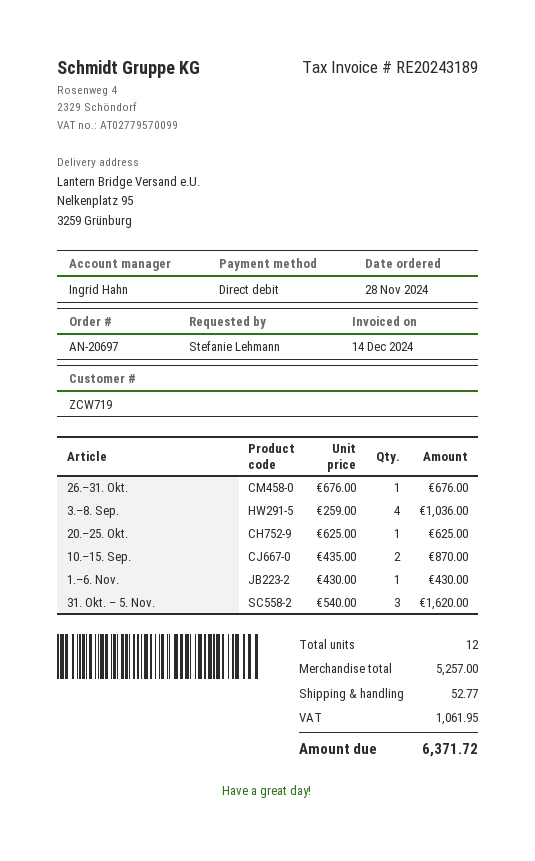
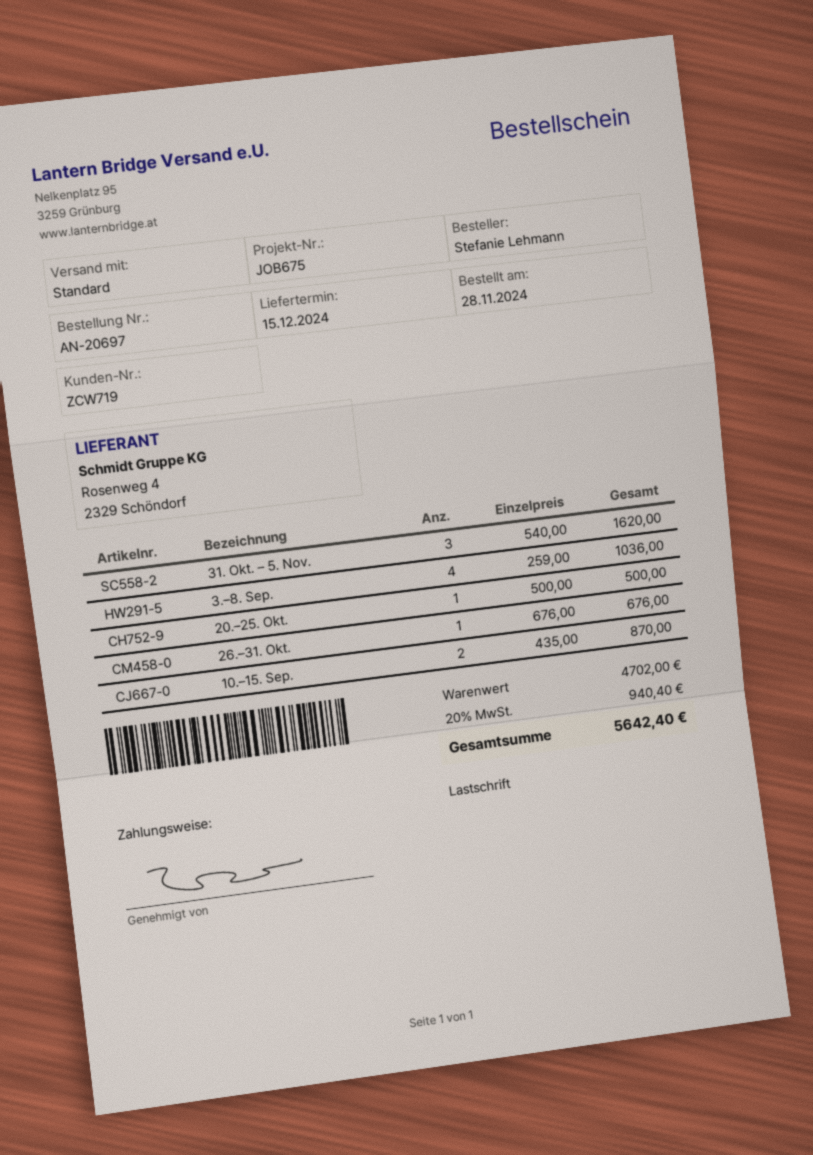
20.–25. Okt.: 1 x 625.00 = 625.00 -> 1 x 500.00 = 500.00
1.–6. Nov.: 1 x 430.00 = 430.00 -> none
subtotal: 5257.00 -> 4702.00
shipping: 52.77 -> none
tax: 1061.95 -> 940.40
total: 6371.72 -> 5642.40

